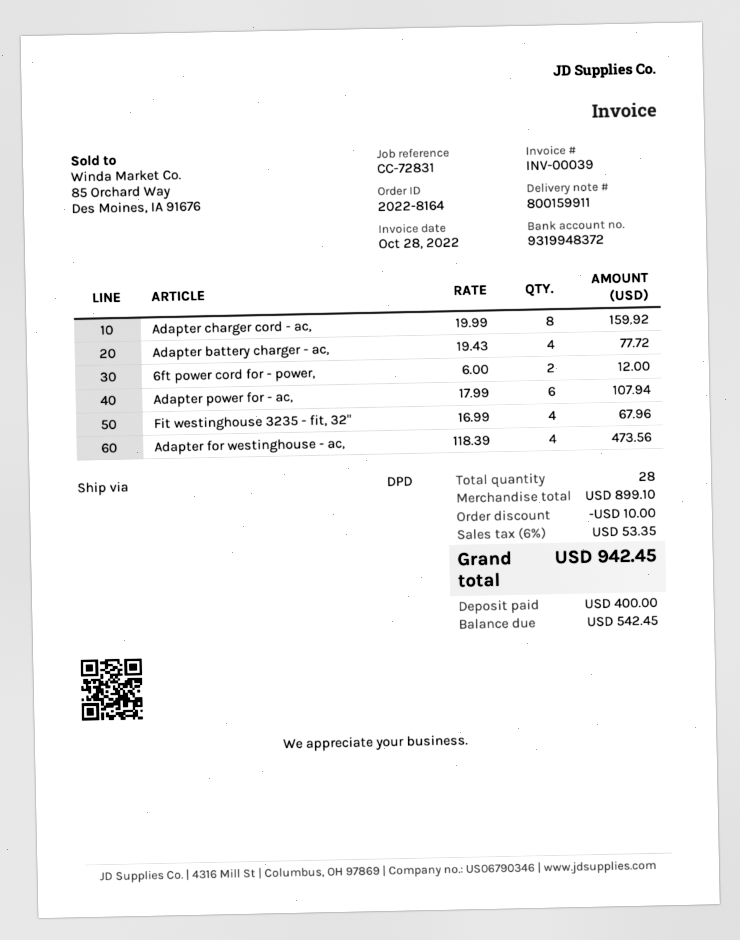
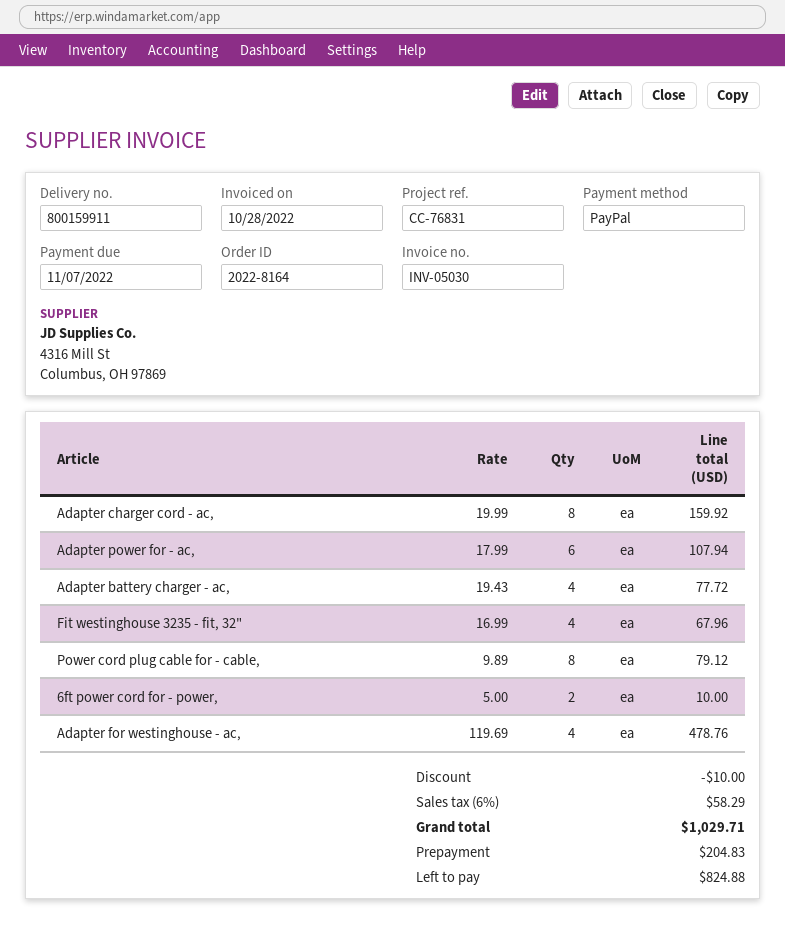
invoice number: INV-00039 -> INV-05030
reference: CC-72831 -> CC-76831
6ft power cord for - power,: 2 x 6.00 = 12.00 -> 2 x 5.00 = 10.00
Adapter for westinghouse - ac,: 4 x 118.39 = 473.56 -> 4 x 119.69 = 478.76
Power cord plug cable for - cable,: none -> 8 x 9.89 = 79.12
tax: 6% = 53.35 -> 6% = 58.29
total: 942.45 -> 1029.71
deposit: 400.00 -> 204.83
balance: 542.45 -> 824.88

